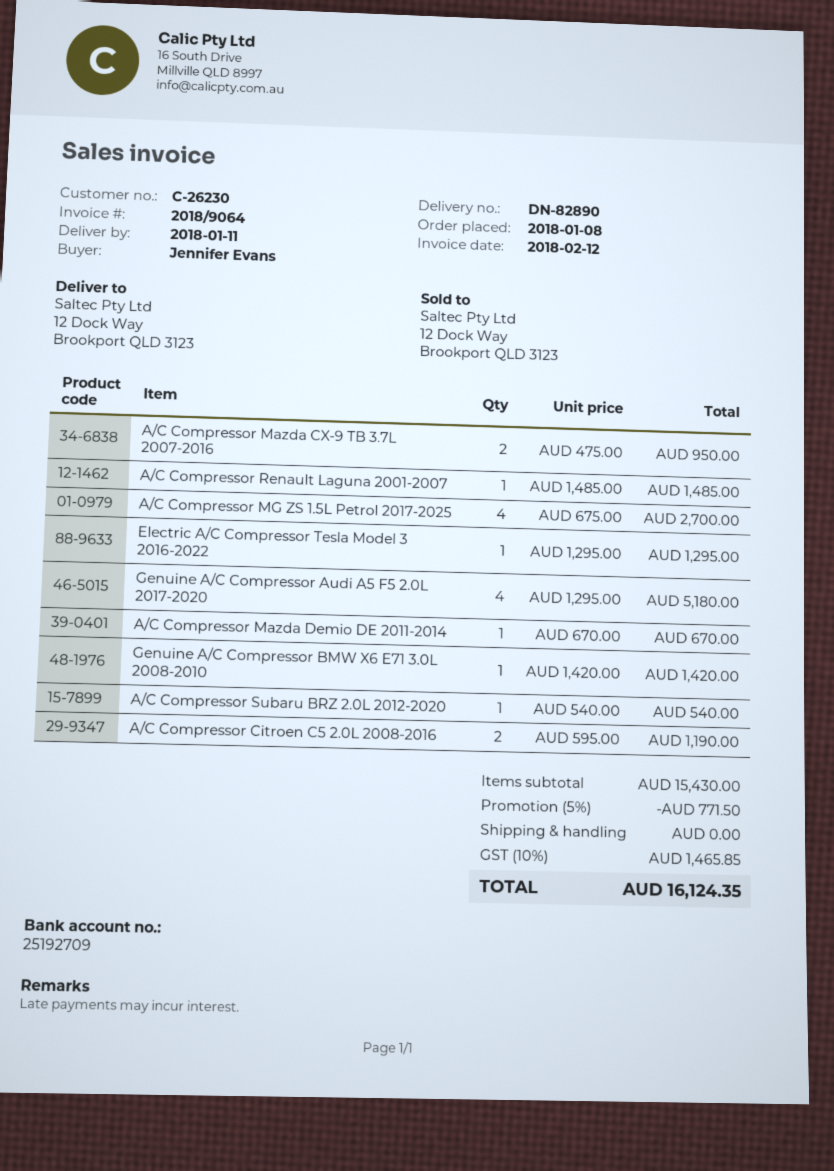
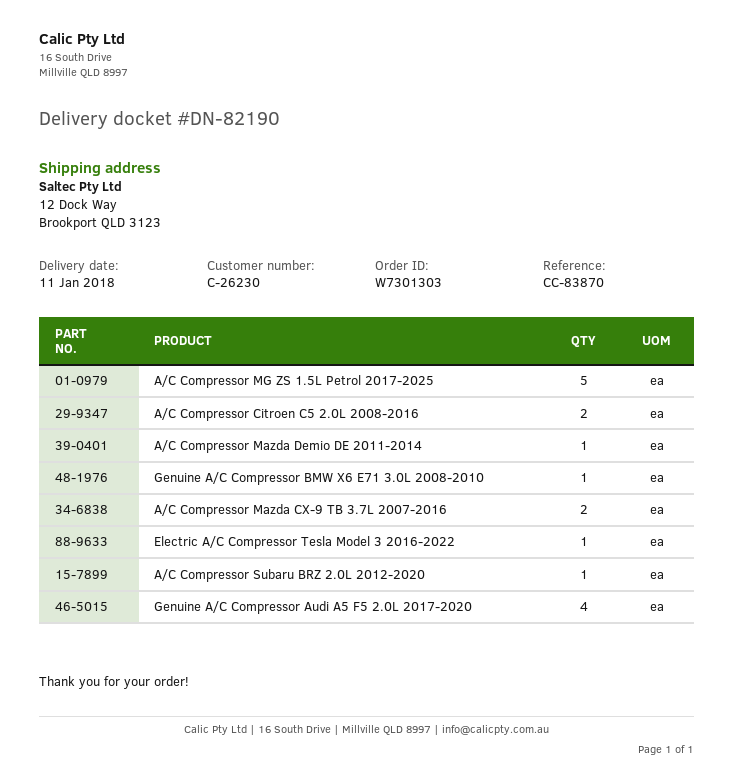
delivery note number: DN-82890 -> DN-82190
A/C Compressor Renault Laguna 2001-2007: 1 -> none
A/C Compressor MG ZS 1.5L Petrol 2017-2025: 4 -> 5

